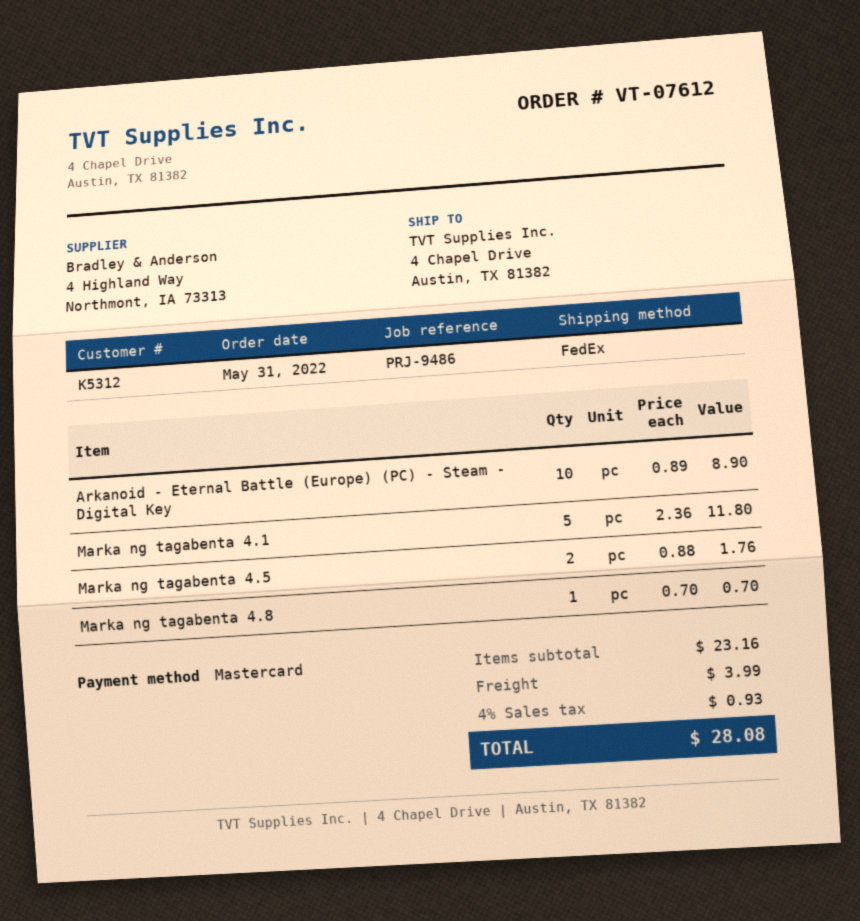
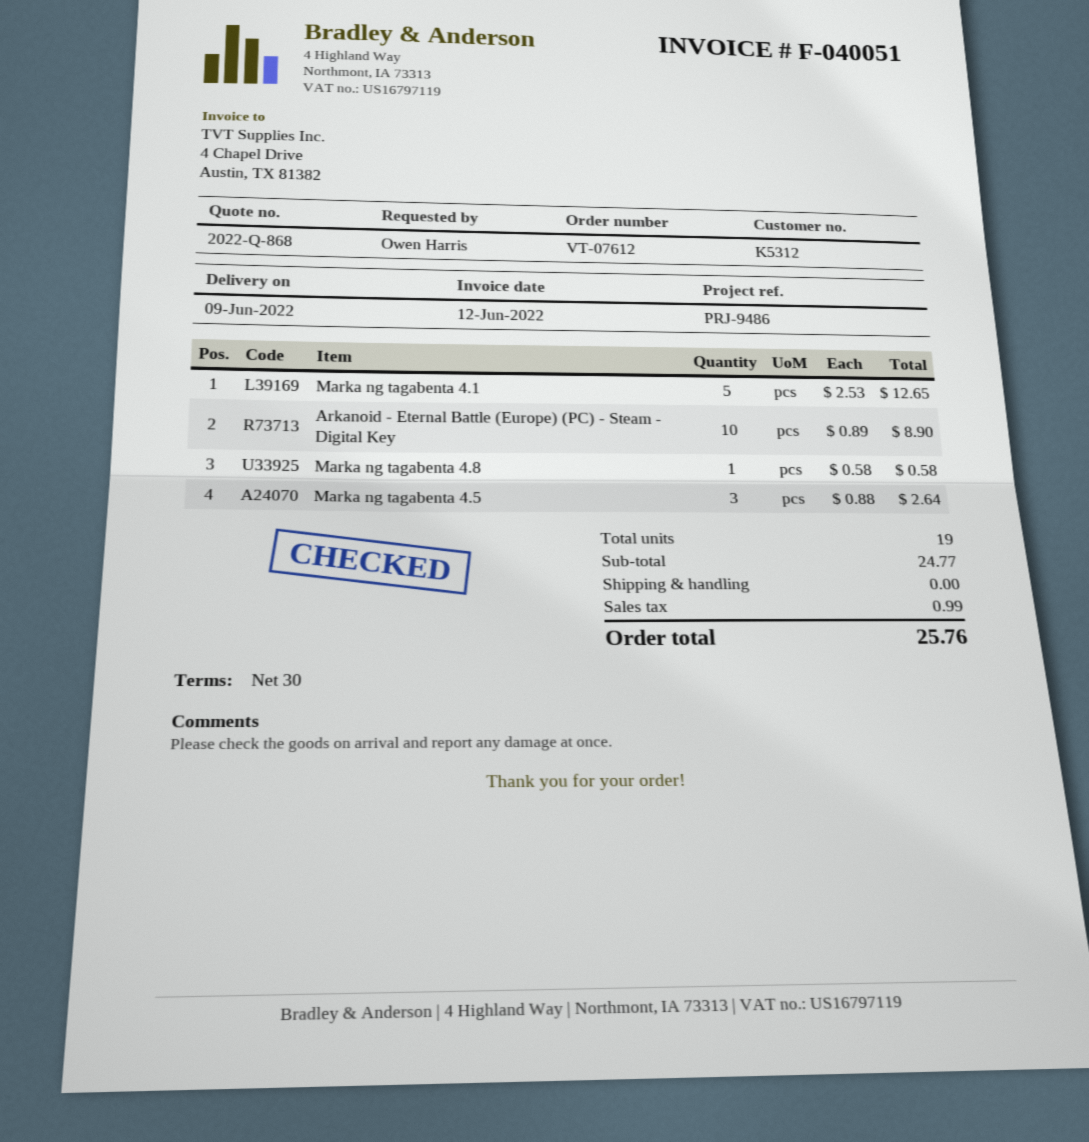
Marka ng tagabenta 4.1: 5 x 2.36 = 11.80 -> 5 x 2.53 = 12.65
Marka ng tagabenta 4.5: 2 x 0.88 = 1.76 -> 3 x 0.88 = 2.64
Marka ng tagabenta 4.8: 1 x 0.70 = 0.70 -> 1 x 0.58 = 0.58
subtotal: 23.16 -> 24.77
shipping: 3.99 -> 0.00
tax: 0.93 -> 0.99
total: 28.08 -> 25.76

